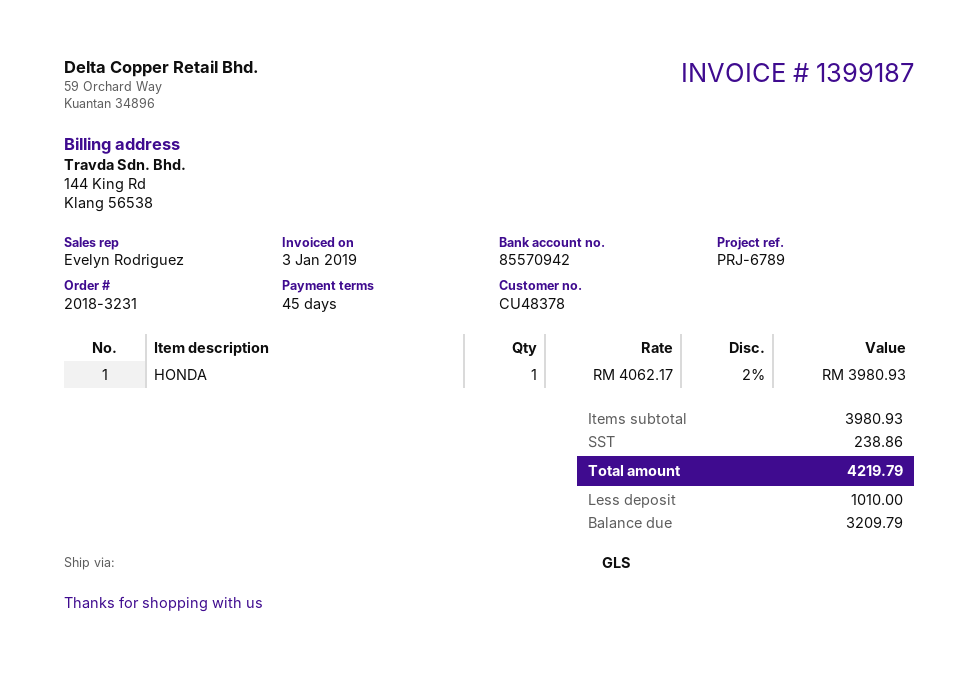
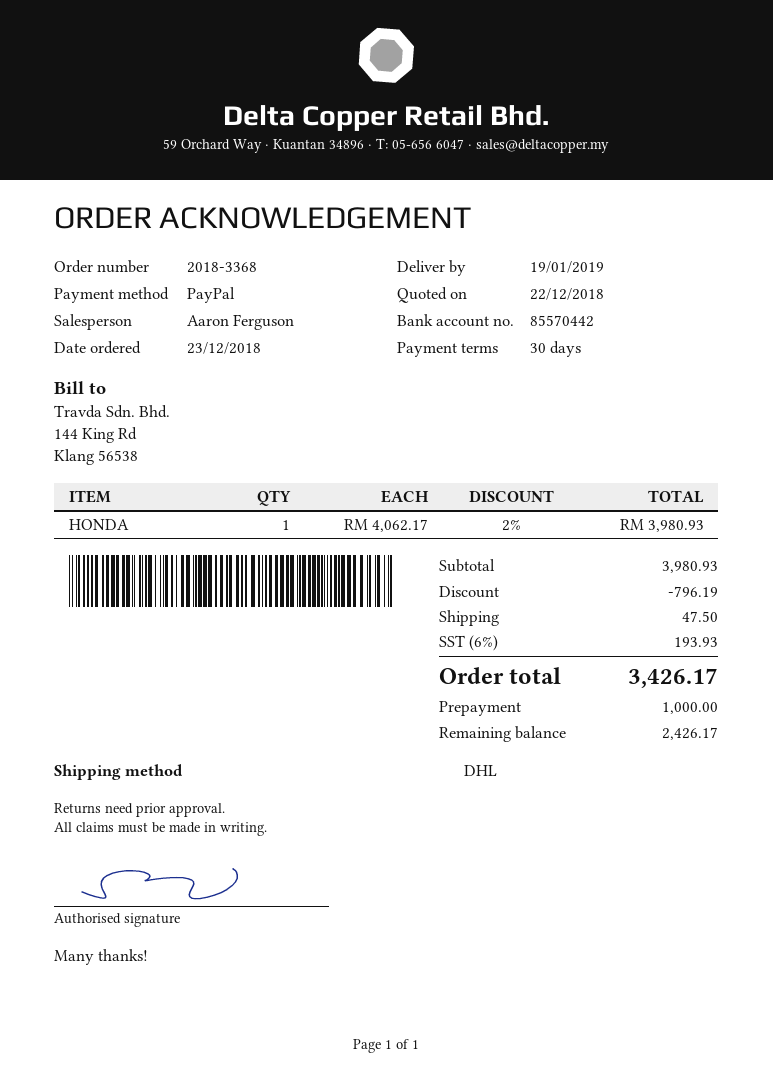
order number: 2018-3231 -> 2018-3368
payment terms: 45 days -> 30 days
sales rep: Evelyn Rodriguez -> Aaron Ferguson
bank account: 85570942 -> 85570442
shipping method: GLS -> DHL
discount: none -> 796.19
shipping: none -> 47.50
tax: 238.86 -> 193.93
total: 4219.79 -> 3426.17
deposit: 1010.00 -> 1000.00
balance: 3209.79 -> 2426.17

